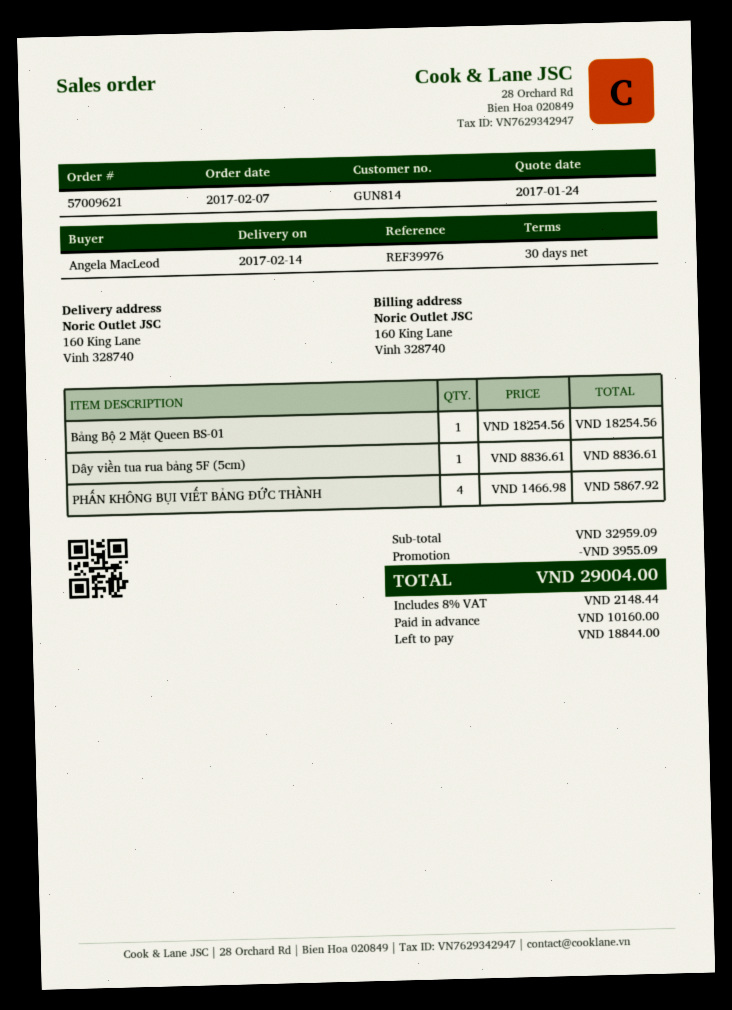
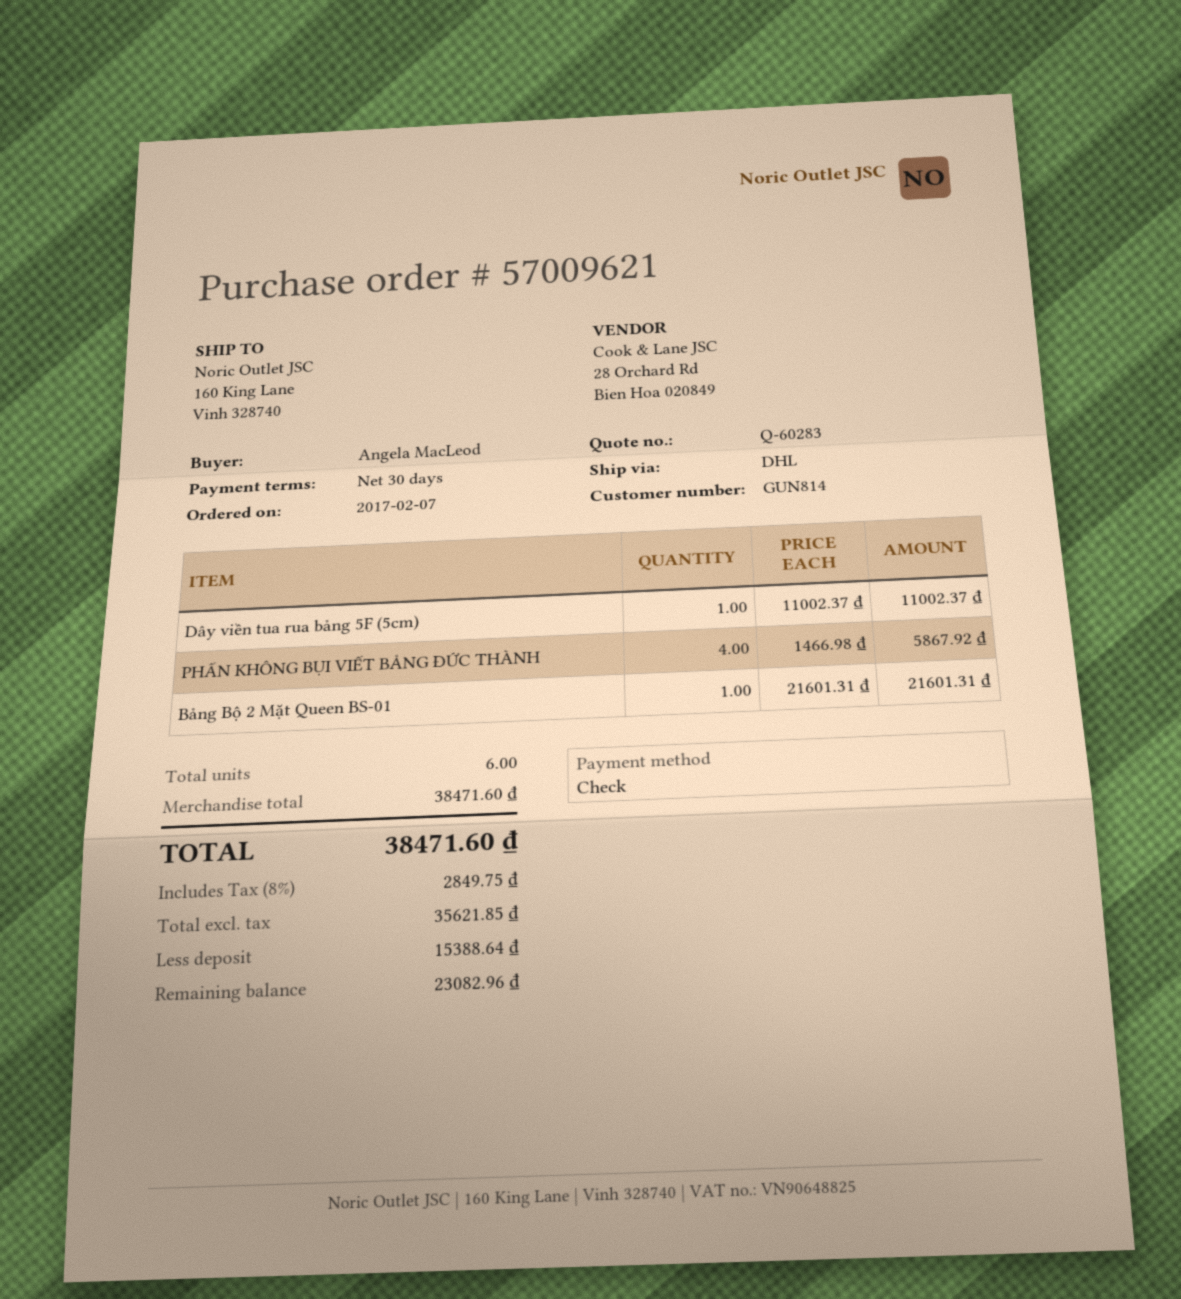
Bảng Bộ 2 Mặt Queen BS-01: 1 x 18254.56 = 18254.56 -> 1 x 21601.31 = 21601.31
Dây viền tua rua bảng 5F (5cm): 1 x 8836.61 = 8836.61 -> 1 x 11002.37 = 11002.37
subtotal: 32959.09 -> 38471.60
discount: 3955.09 -> none
tax: 8% = 2148.44 -> 8% = 2849.75
total: 29004.00 -> 38471.60
deposit: 10160.00 -> 15388.64
balance: 18844.00 -> 23082.96

